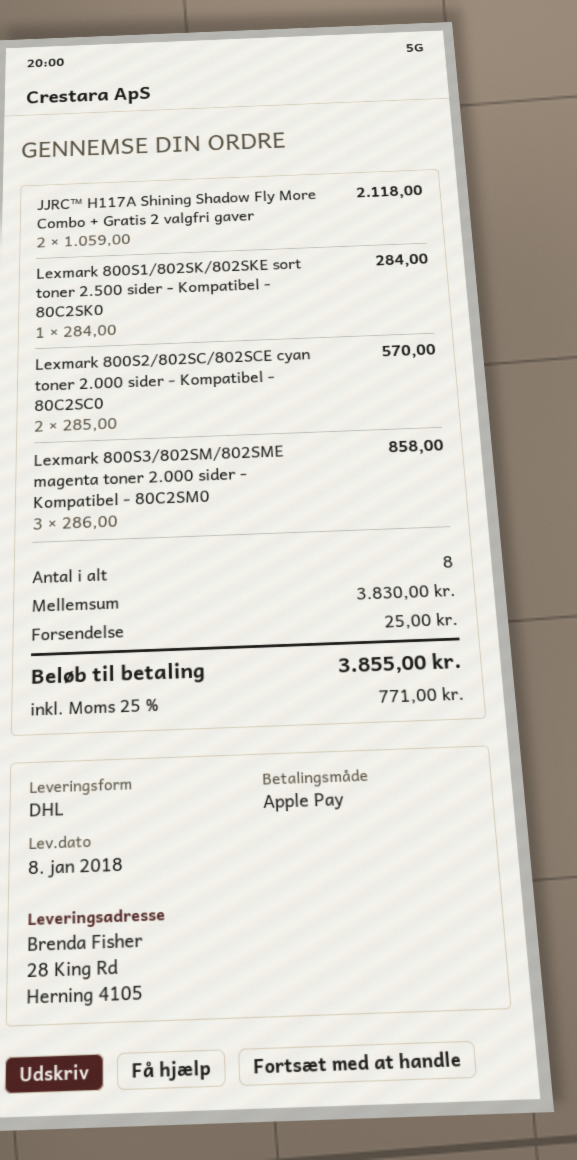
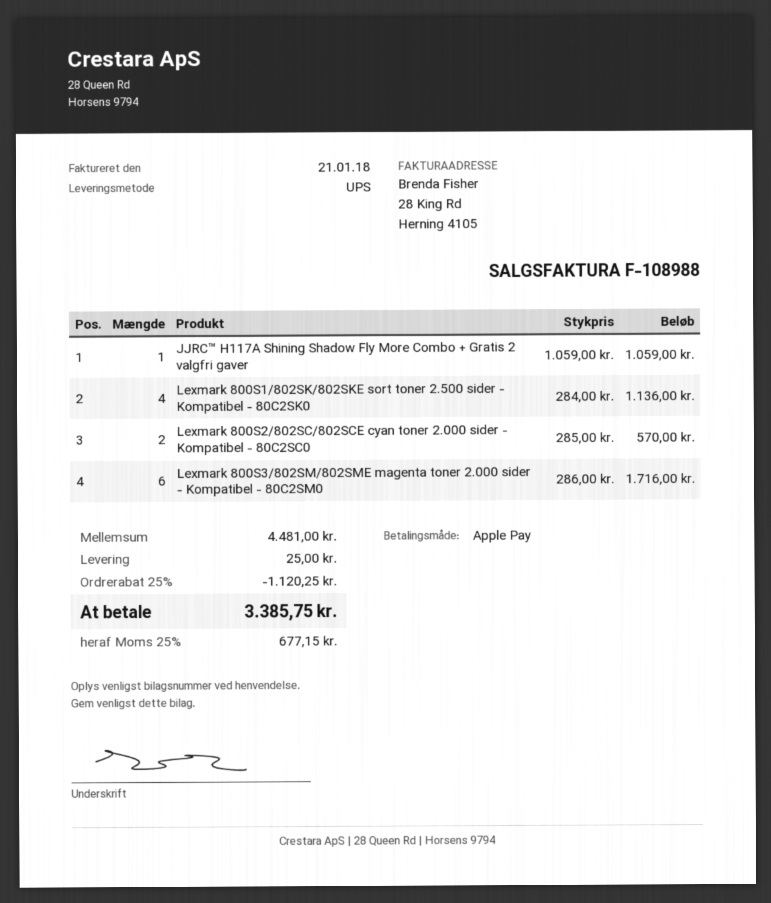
shipping method: DHL -> UPS
JJRC™ H117A Shining Shadow Fly More Combo + Gratis 2 valgfri gaver: 2 x 1059.00 = 2118.00 -> 1 x 1059.00 = 1059.00
Lexmark 800S1/802SK/802SKE sort toner 2.500 sider - Kompatibel - 80C2SK0: 1 x 284.00 = 284.00 -> 4 x 284.00 = 1136.00
Lexmark 800S3/802SM/802SME magenta toner 2.000 sider - Kompatibel - 80C2SM0: 3 x 286.00 = 858.00 -> 6 x 286.00 = 1716.00
subtotal: 3830.00 -> 4481.00
discount: none -> 25% = 1120.25
tax: 25% = 771.00 -> 25% = 677.15
total: 3855.00 -> 3385.75

